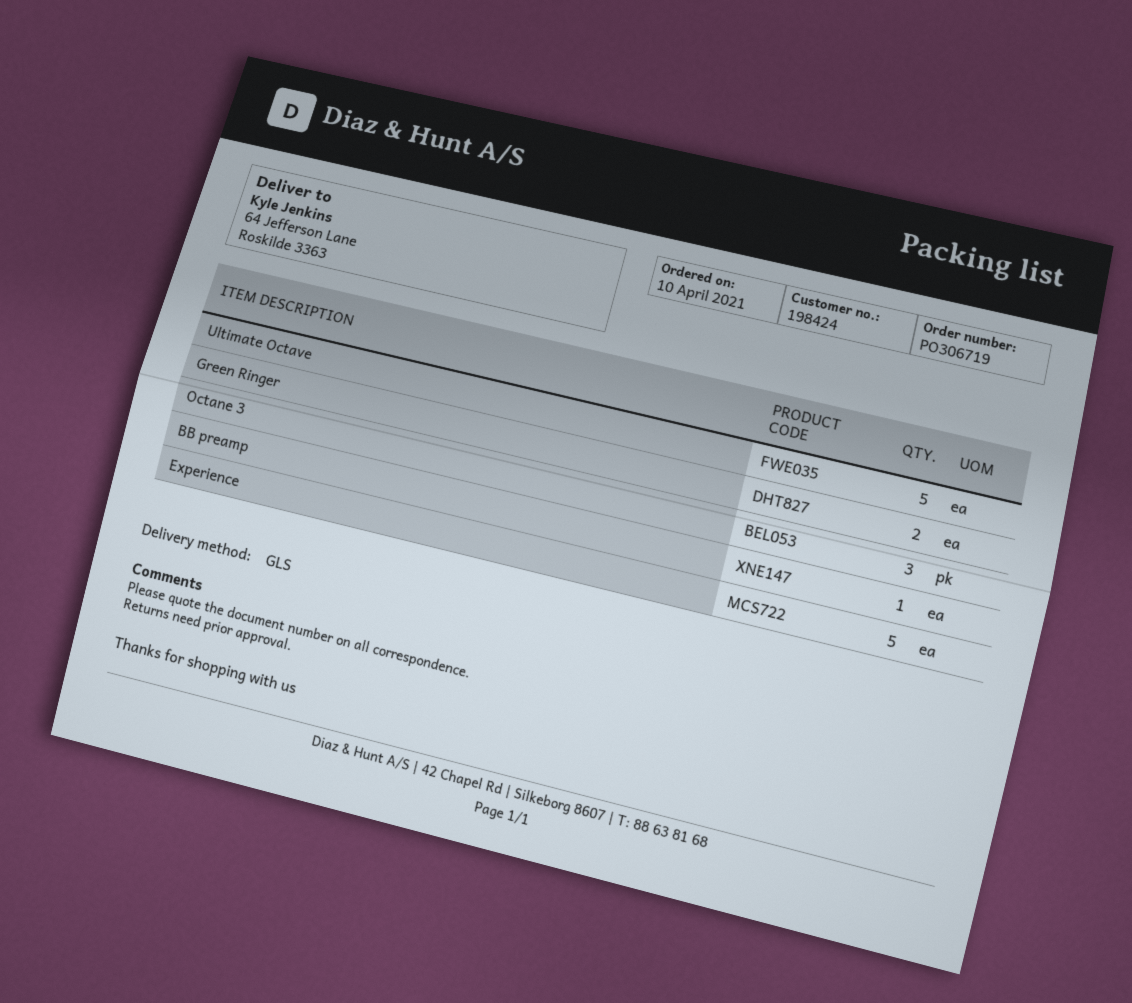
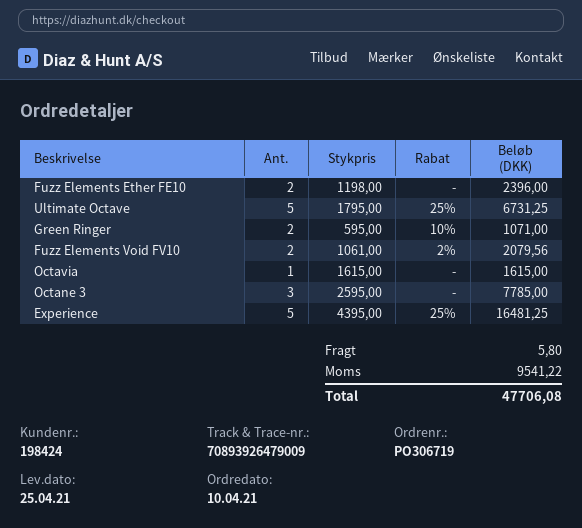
BB preamp: 1 -> none
Fuzz Elements Ether FE10: none -> 2
Fuzz Elements Void FV10: none -> 2
Octavia: none -> 1

